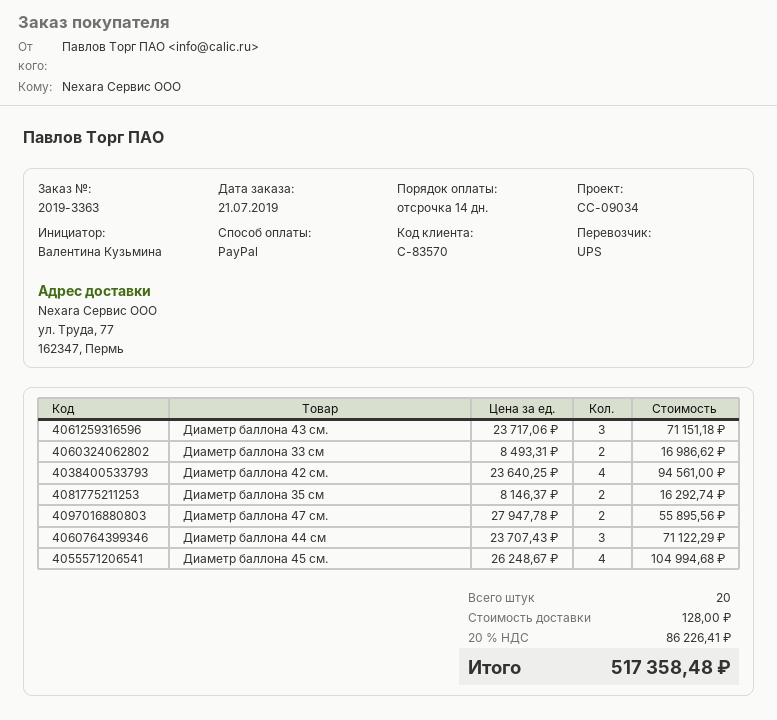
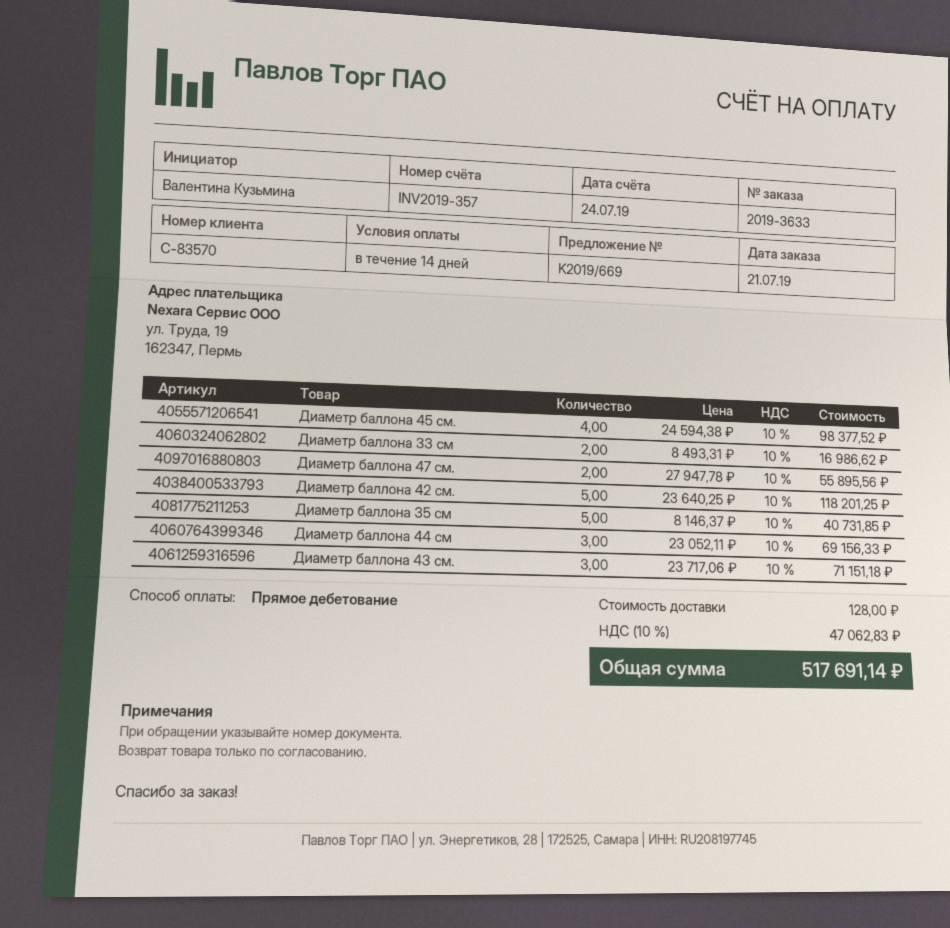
order number: 2019-3363 -> 2019-3633
payment method: PayPal -> direct debit
Диаметр баллона 42 см.: 4 x 23640.25 = 94561.00 -> 5 x 23640.25 = 118201.25
Диаметр баллона 35 см: 2 x 8146.37 = 16292.74 -> 5 x 8146.37 = 40731.85
Диаметр баллона 44 см: 3 x 23707.43 = 71122.29 -> 3 x 23052.11 = 69156.33
Диаметр баллона 45 см.: 4 x 26248.67 = 104994.68 -> 4 x 24594.38 = 98377.52
tax: 20% = 86226.41 -> 10% = 47062.83
total: 517358.48 -> 517691.14

